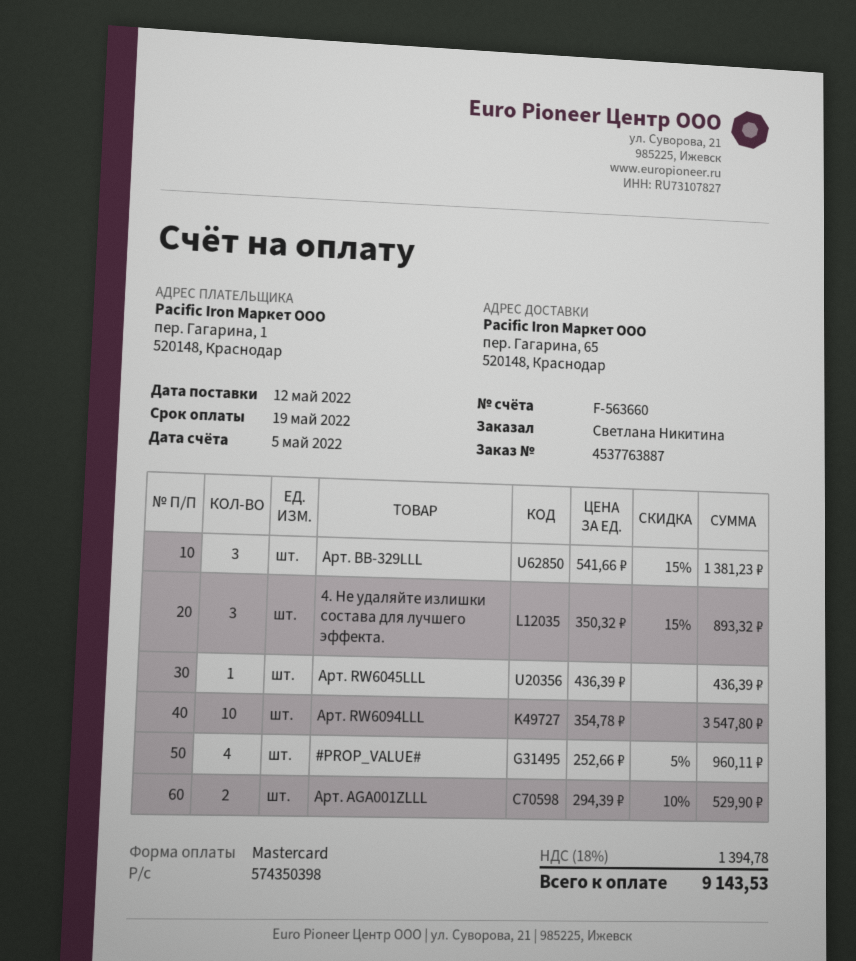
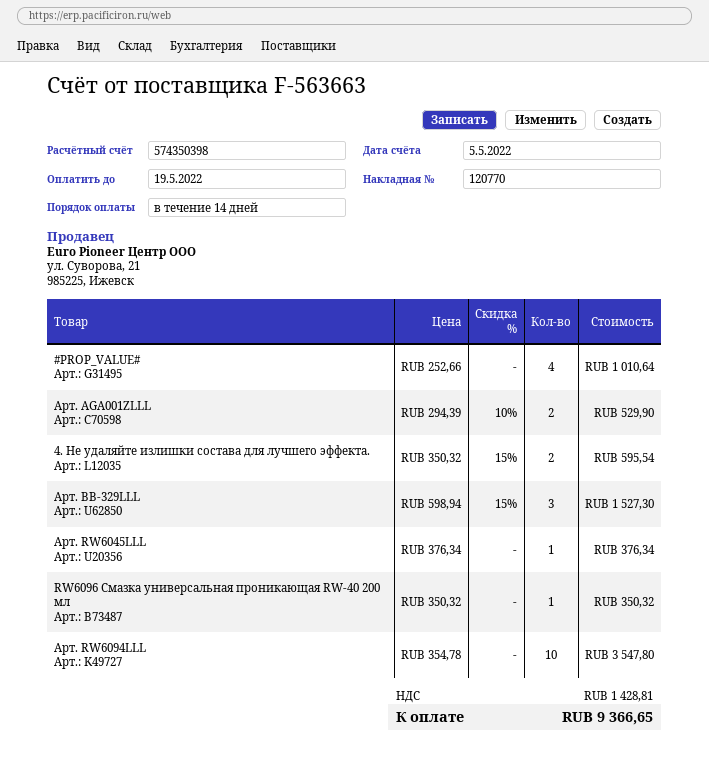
invoice number: F-563660 -> F-563663
Арт. BB-329LLL: 3 x 541.66 - 15% = 1381.23 -> 3 x 598.94 - 15% = 1527.30
4. Не удаляйте излишки состава для лучшего эффекта.: 3 x 350.32 - 15% = 893.32 -> 2 x 350.32 - 15% = 595.54
Арт. RW6045LLL: 1 x 436.39 = 436.39 -> 1 x 376.34 = 376.34
#PROP_VALUE#: 4 x 252.66 - 5% = 960.11 -> 4 x 252.66 = 1010.64
RW6096 Смазка универсальная проникающая RW-40 200 мл: none -> 1 x 350.32 = 350.32
tax: 1394.78 -> 1428.81
total: 9143.53 -> 9366.65

